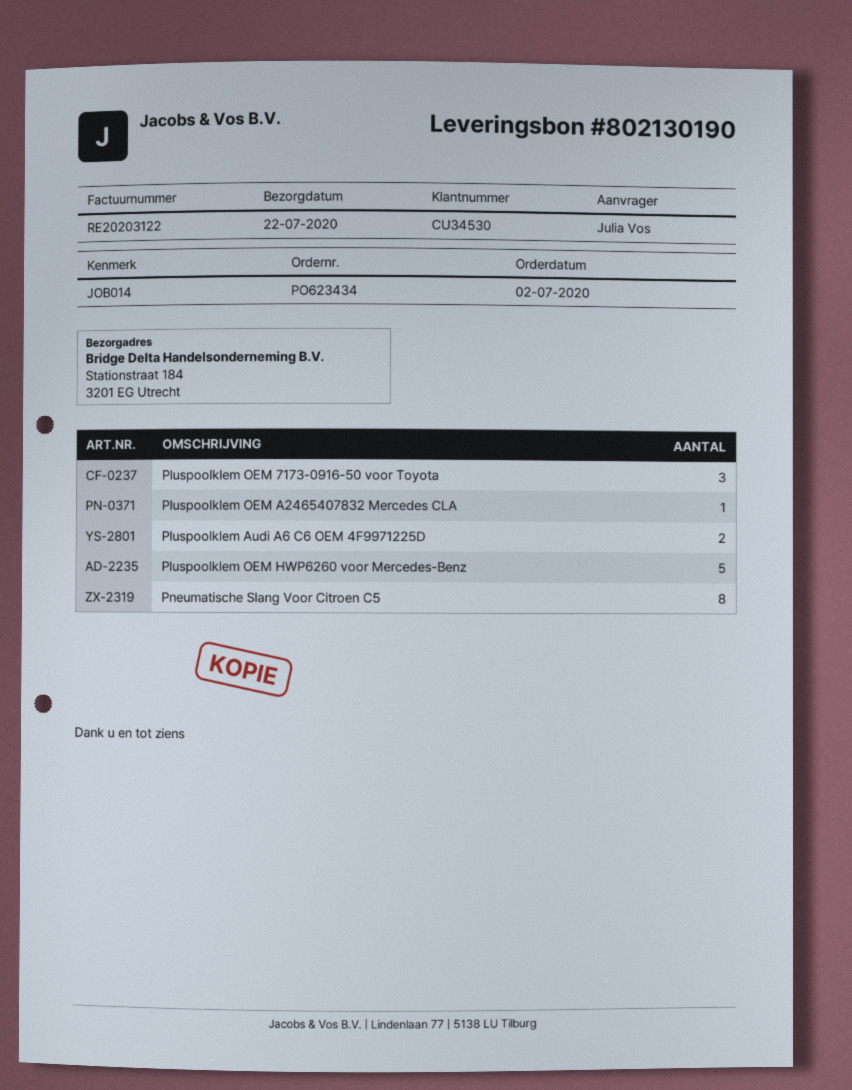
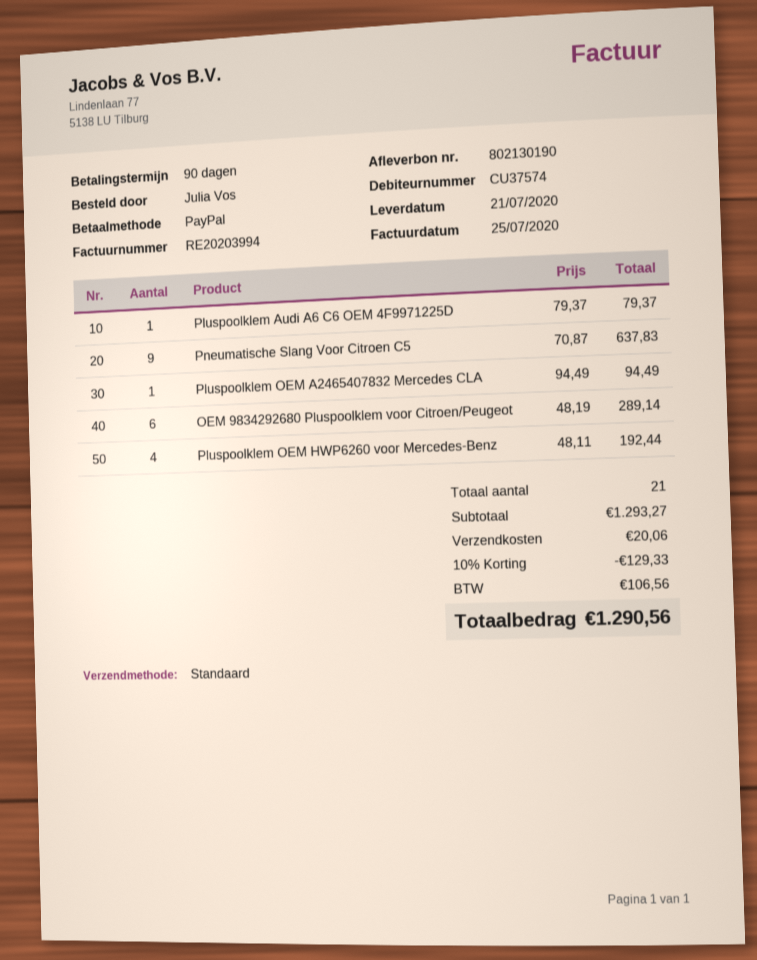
delivery date: 2020-07-22 -> 2020-07-21
invoice number: RE20203122 -> RE20203994
customer number: CU34530 -> CU37574
Pluspoolklem OEM 7173-0916-50 voor Toyota: 3 -> none
Pluspoolklem Audi A6 C6 OEM 4F9971225D: 2 -> 1
Pluspoolklem OEM HWP6260 voor Mercedes-Benz: 5 -> 4
Pneumatische Slang Voor Citroen C5: 8 -> 9
OEM 9834292680 Pluspoolklem voor Citroen/Peugeot: none -> 6

